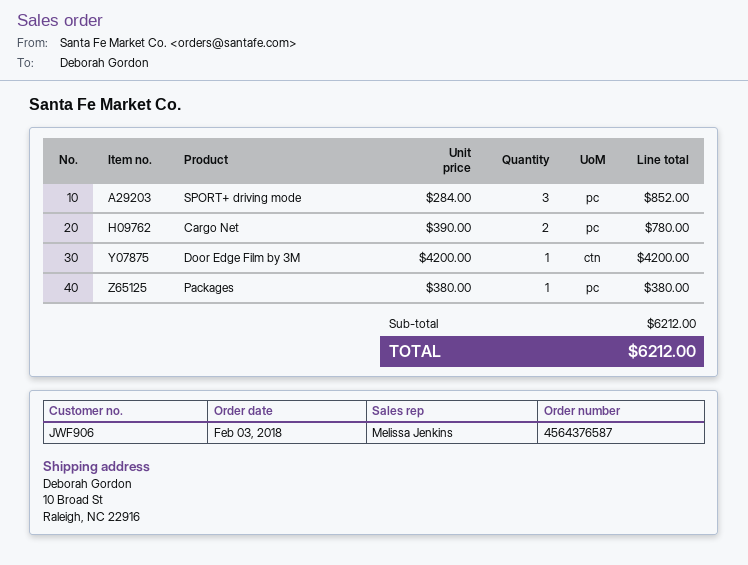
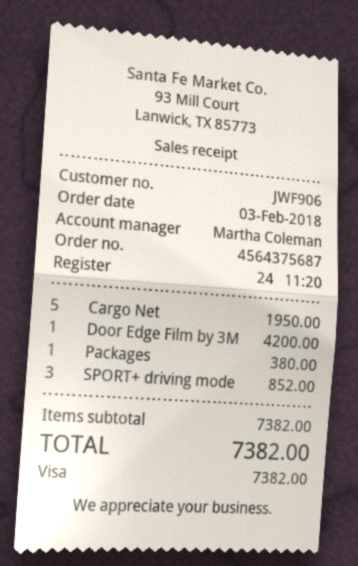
order number: 4564376587 -> 4564375687
sales rep: Melissa Jenkins -> Martha Coleman
Cargo Net: 2 for 780.00 -> 5 for 1950.00
subtotal: 6212.00 -> 7382.00
total: 6212.00 -> 7382.00

